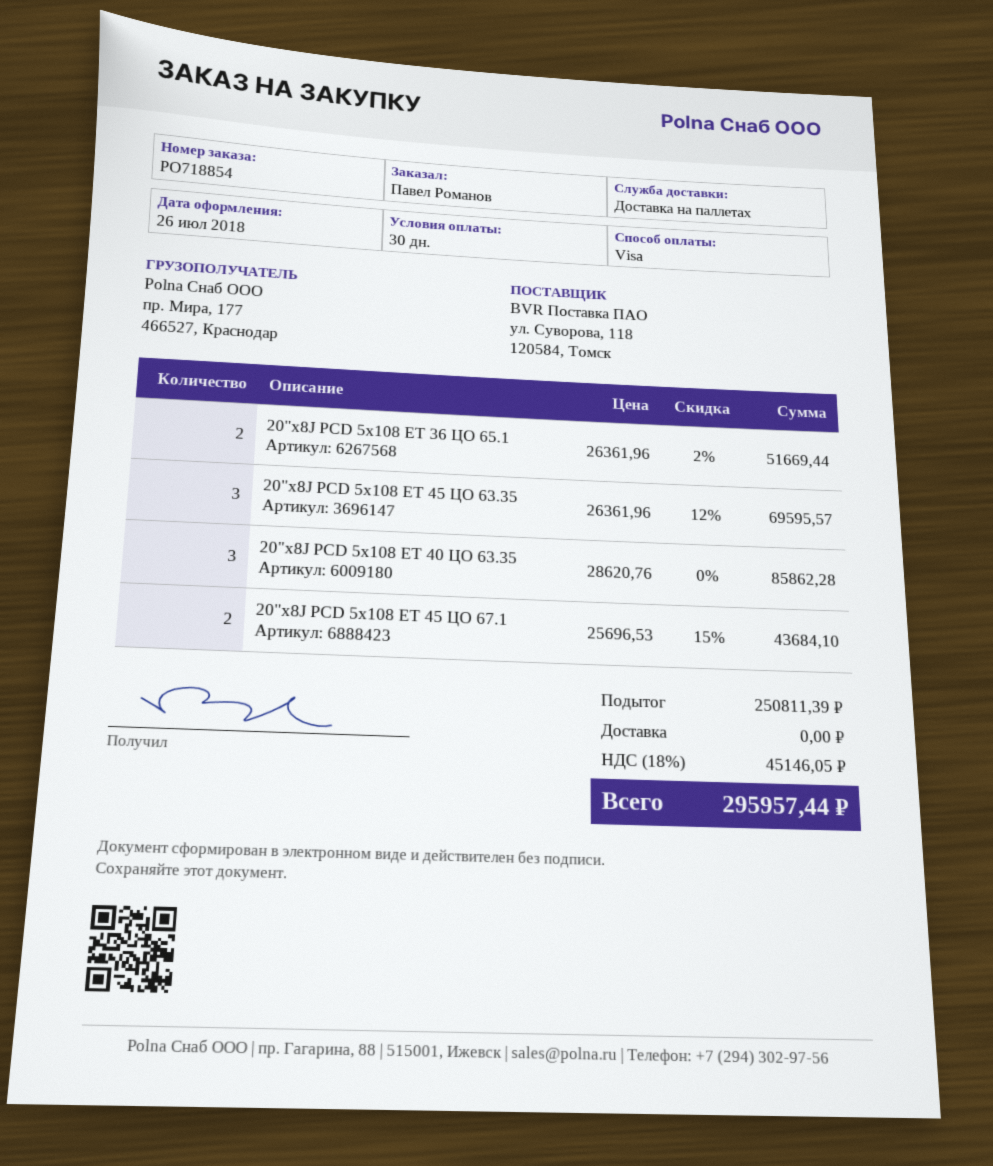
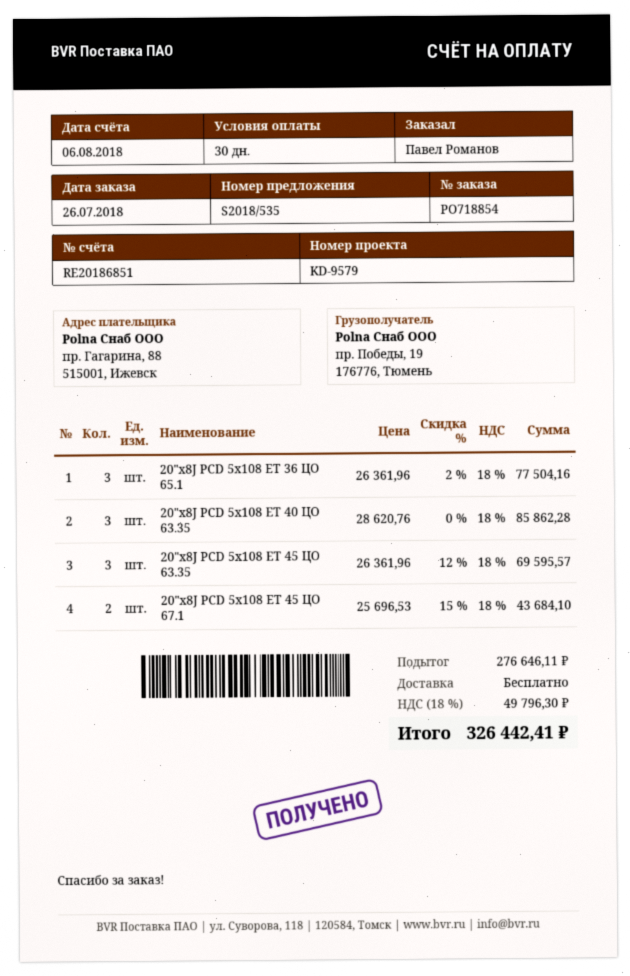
ship to: пр. Мира, 177, 466527, Краснодар -> пр. Победы, 19, 176776, Тюмень
20"x8J PCD 5x108 ЕТ 36 ЦО 65.1: 2 x 26361.96 - 2% = 51669.44 -> 3 x 26361.96 - 2% = 77504.16
subtotal: 250811.39 -> 276646.11
tax: 18% = 45146.05 -> 18% = 49796.30
total: 295957.44 -> 326442.41

